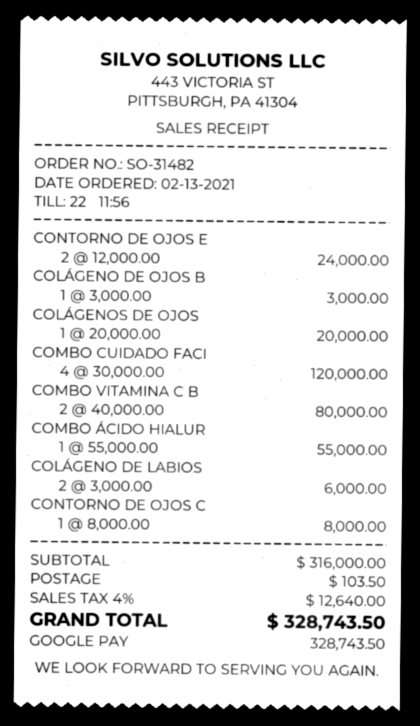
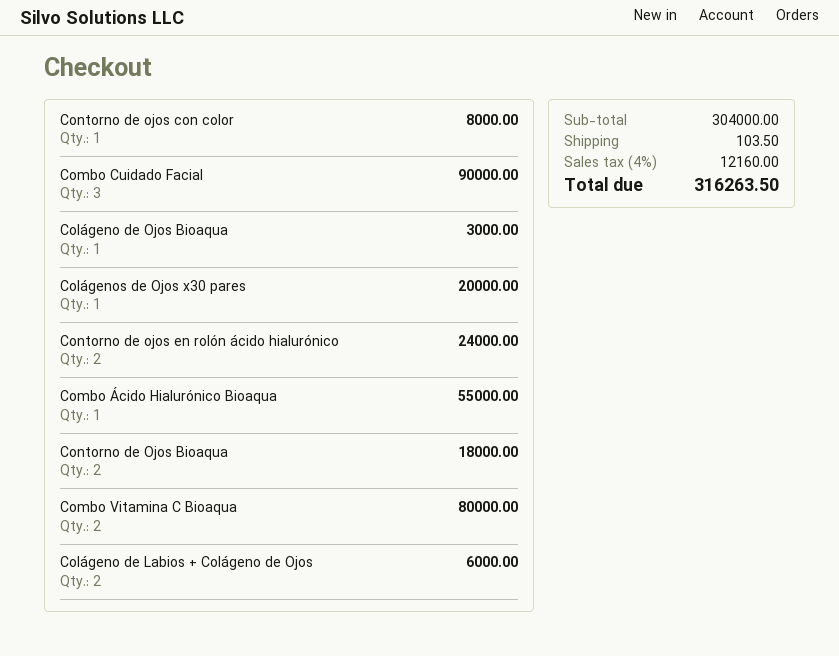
COMBO CUIDADO FACI: 4 for 120000.00 -> 3 for 90000.00
Contorno de Ojos Bioaqua: none -> 2 for 18000.00
subtotal: 316000.00 -> 304000.00
tax: 4% = 12640.00 -> 4% = 12160.00
total: 328743.50 -> 316263.50

